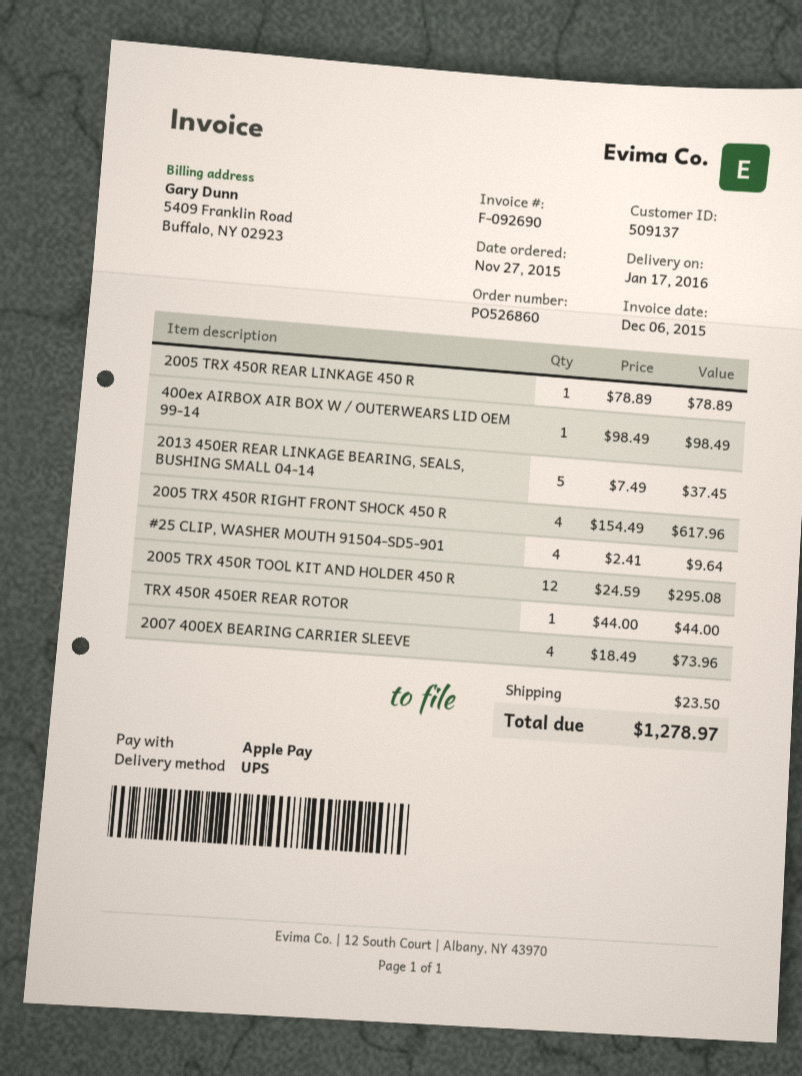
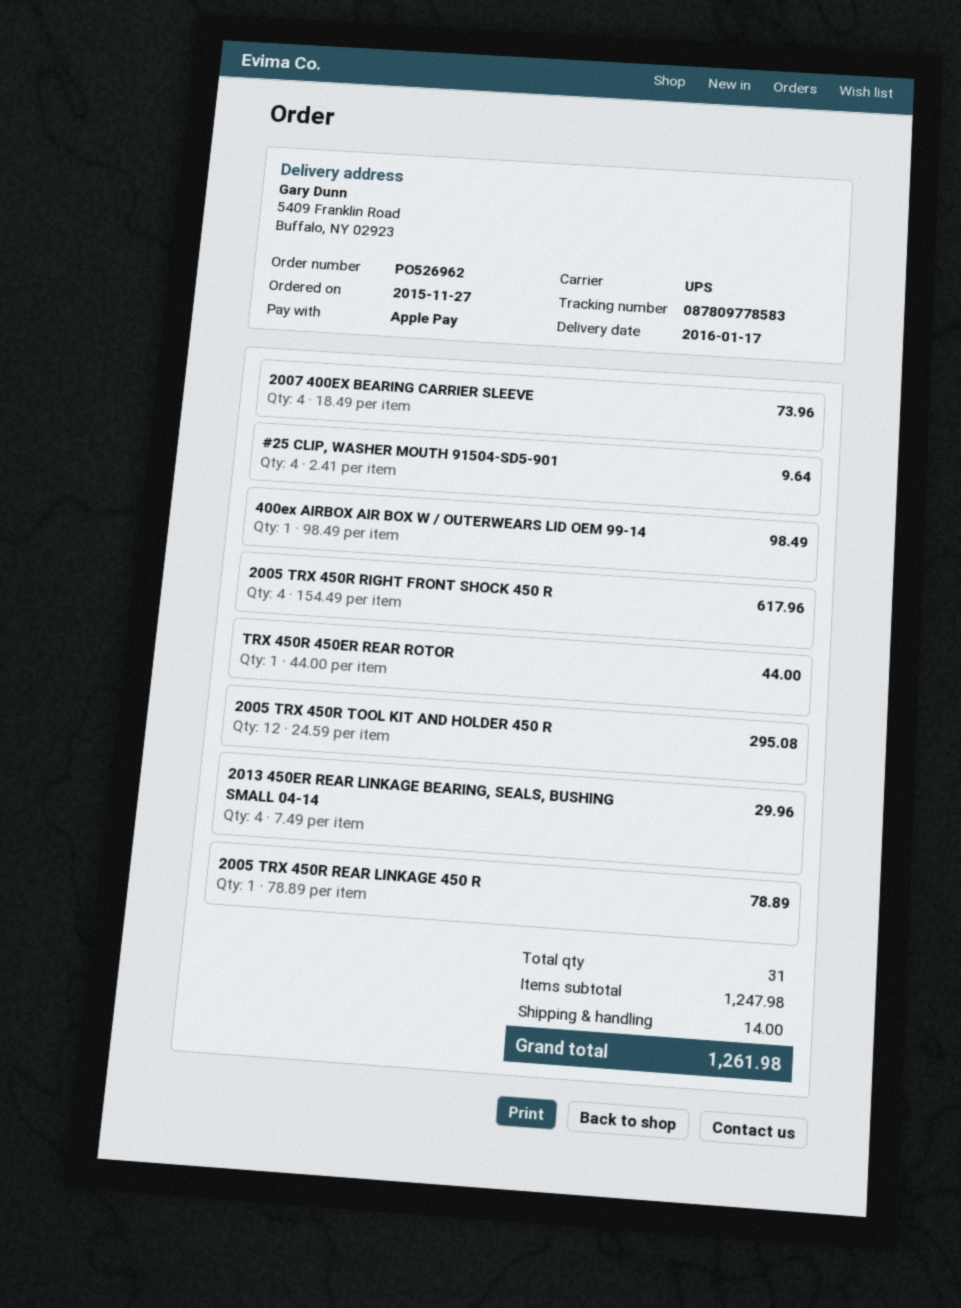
order number: PO526860 -> PO526962
2013 450ER REAR LINKAGE BEARING, SEALS, BUSHING SMALL 04-14: 5 x 7.49 = 37.45 -> 4 x 7.49 = 29.96
shipping: 23.50 -> 14.00
total: 1278.97 -> 1261.98

